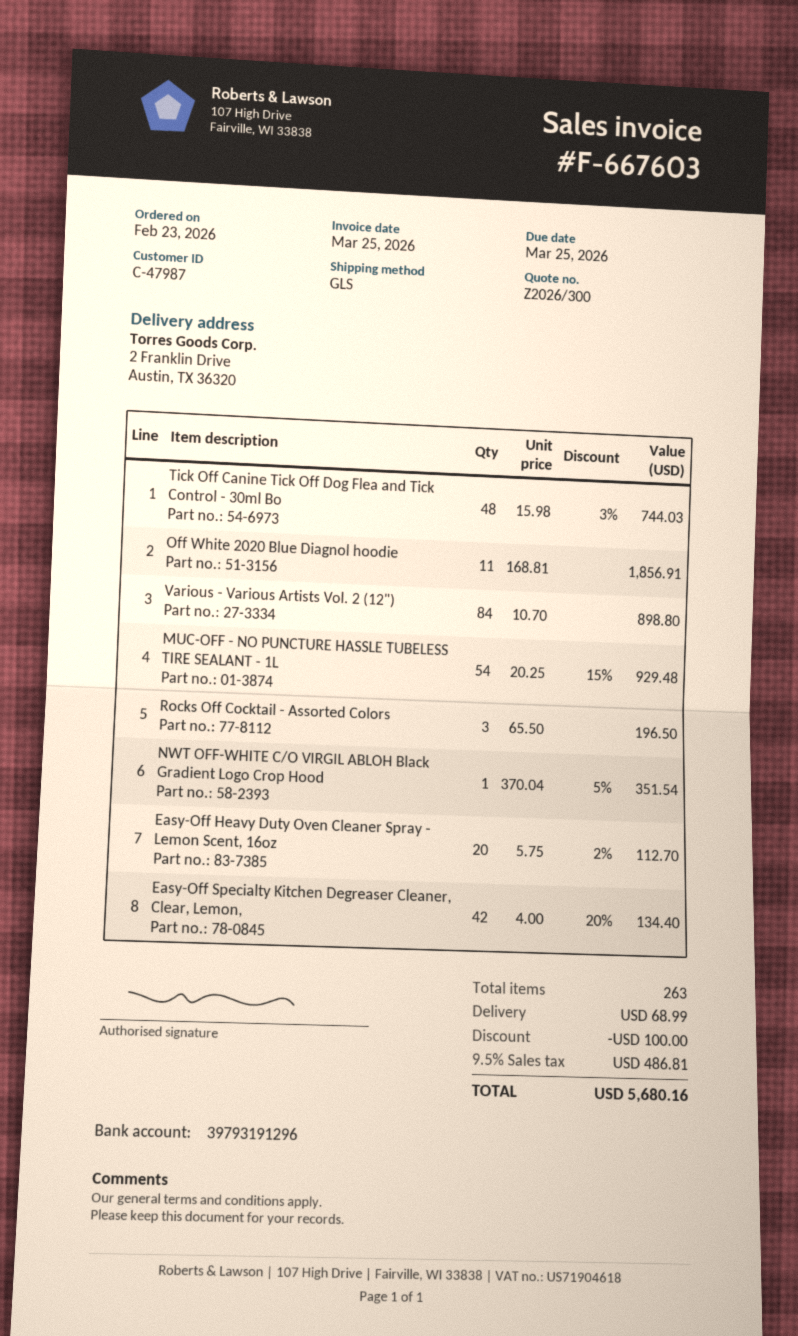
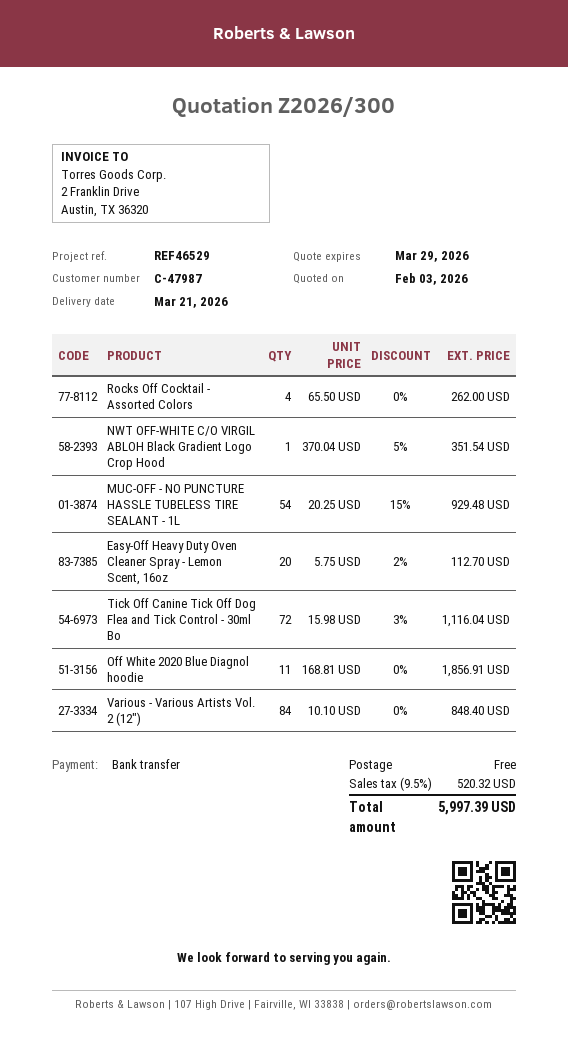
Tick Off Canine Tick Off Dog Flea and Tick Control - 30ml Bo: 48 x 15.98 - 3% = 744.03 -> 72 x 15.98 - 3% = 1116.04
Various - Various Artists Vol. 2 (12"): 84 x 10.70 = 898.80 -> 84 x 10.10 = 848.40
Rocks Off Cocktail - Assorted Colors: 3 x 65.50 = 196.50 -> 4 x 65.50 = 262.00
Easy-Off Specialty Kitchen Degreaser Cleaner, Clear, Lemon,: 42 x 4.00 - 20% = 134.40 -> none
discount: 100.00 -> none
shipping: 68.99 -> 0.00
tax: 9.5% = 486.81 -> 9.5% = 520.32
total: 5680.16 -> 5997.39

